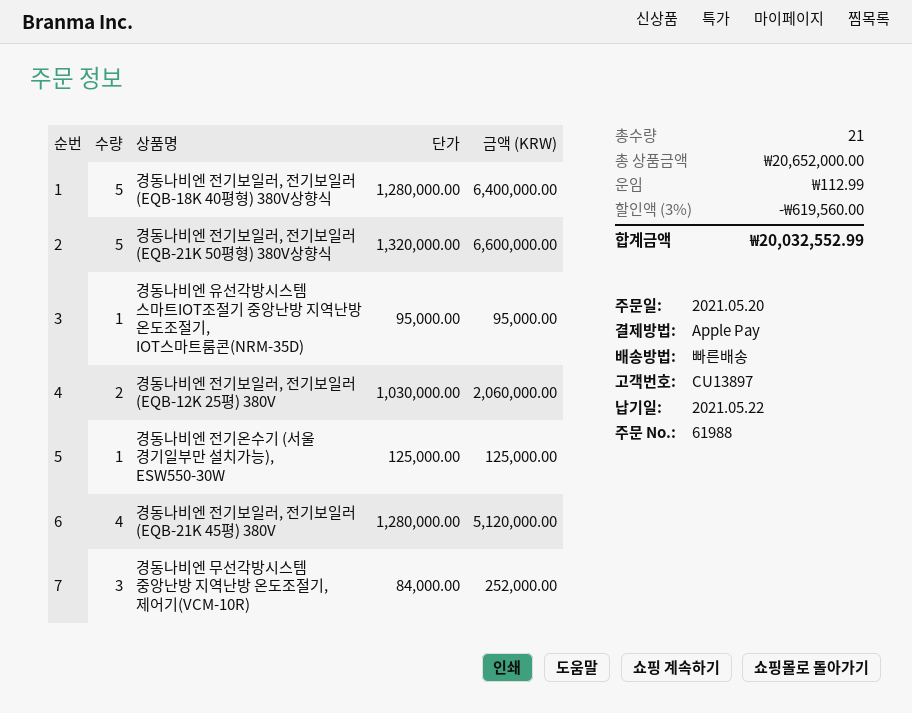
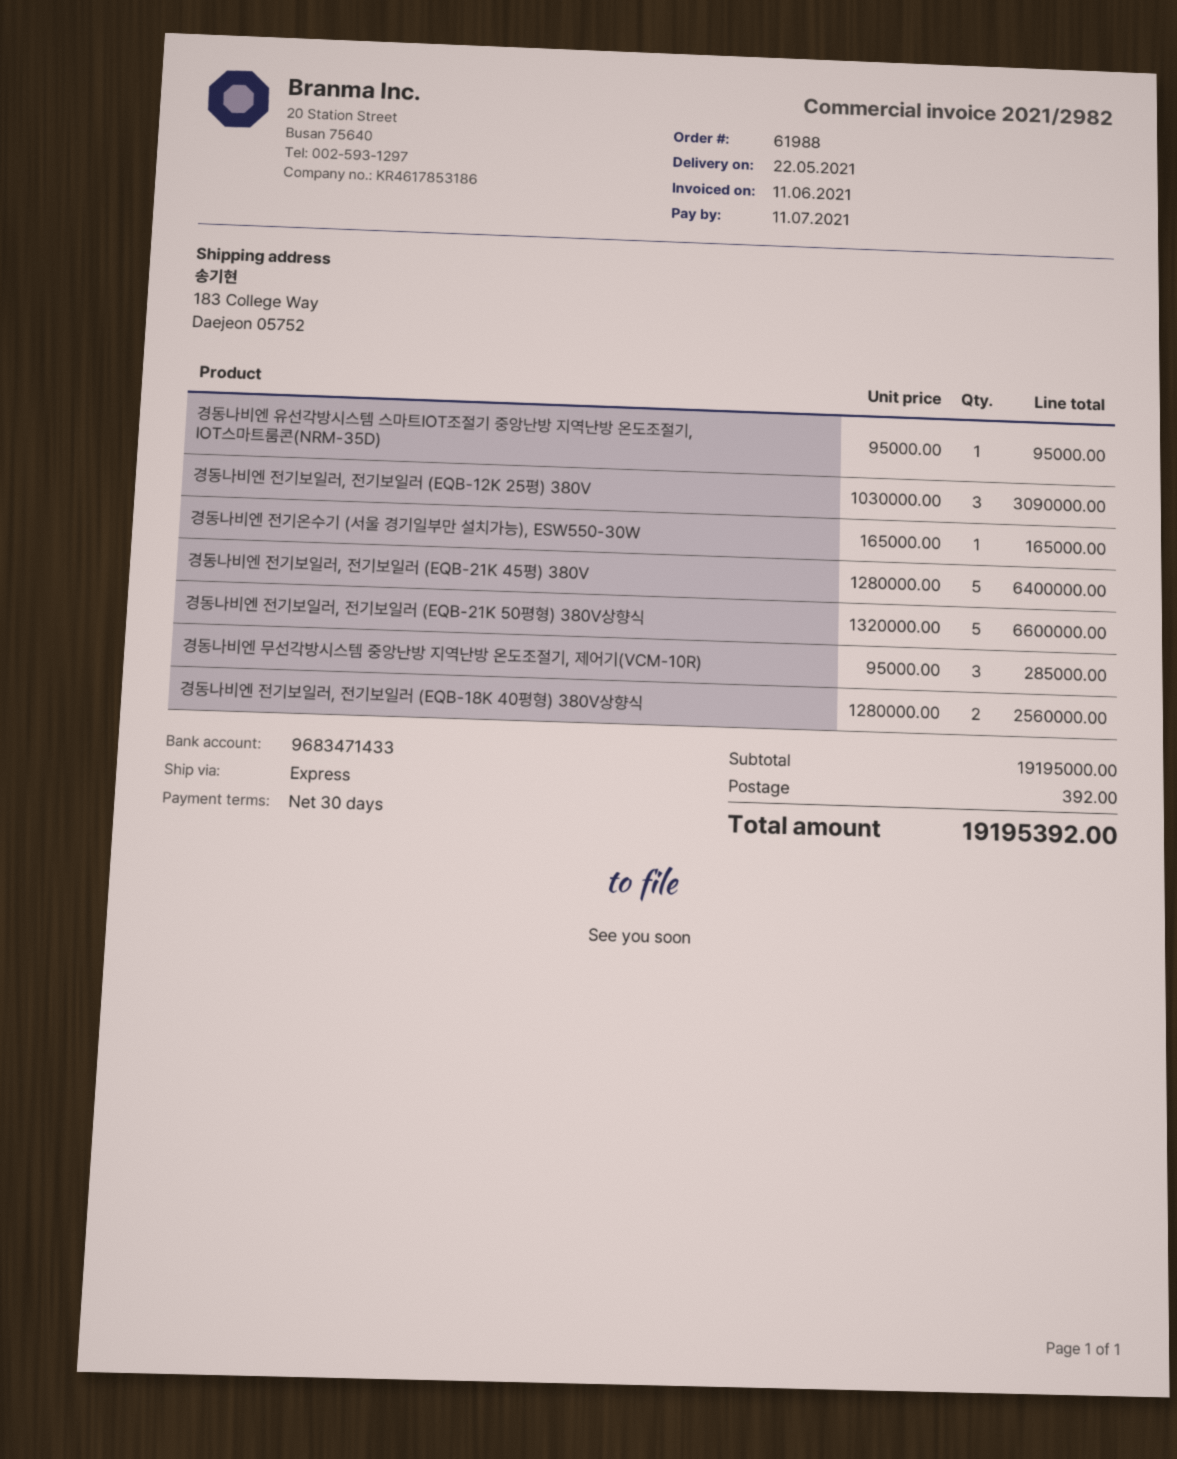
경동나비엔 전기보일러, 전기보일러 (EQB-18K 40평형) 380V상향식: 5 x 1280000.00 = 6400000.00 -> 2 x 1280000.00 = 2560000.00
경동나비엔 전기보일러, 전기보일러 (EQB-12K 25평) 380V: 2 x 1030000.00 = 2060000.00 -> 3 x 1030000.00 = 3090000.00
경동나비엔 전기온수기 (서울 경기일부만 설치가능), ESW550-30W: 1 x 125000.00 = 125000.00 -> 1 x 165000.00 = 165000.00
경동나비엔 전기보일러, 전기보일러 (EQB-21K 45평) 380V: 4 x 1280000.00 = 5120000.00 -> 5 x 1280000.00 = 6400000.00
경동나비엔 무선각방시스템 중앙난방 지역난방 온도조절기, 제어기(VCM-10R): 3 x 84000.00 = 252000.00 -> 3 x 95000.00 = 285000.00
subtotal: 20652000.00 -> 19195000.00
discount: 3% = 619560.00 -> none
shipping: 112.99 -> 392.00
total: 20032552.99 -> 19195392.00

